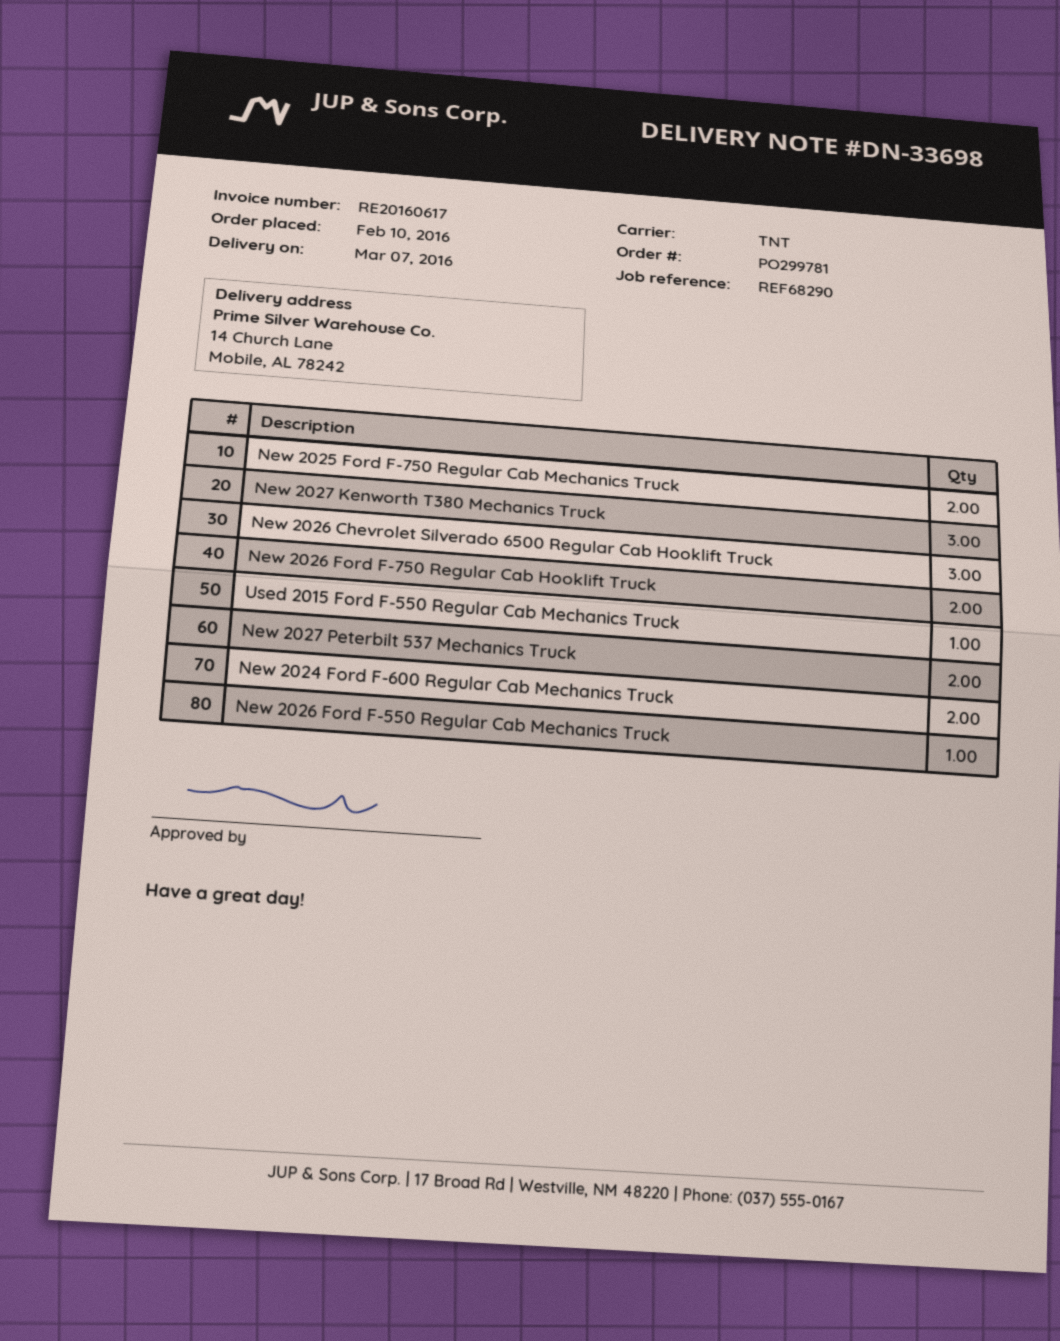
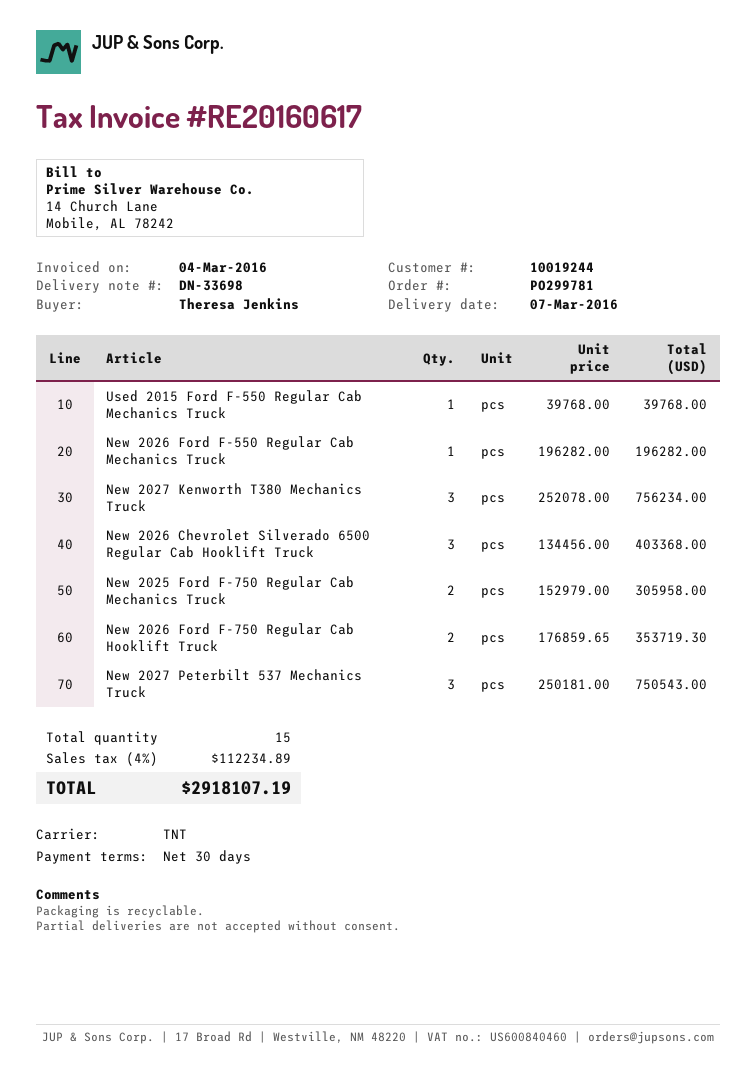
New 2027 Peterbilt 537 Mechanics Truck: 2 -> 3
New 2024 Ford F-600 Regular Cab Mechanics Truck: 2 -> none

